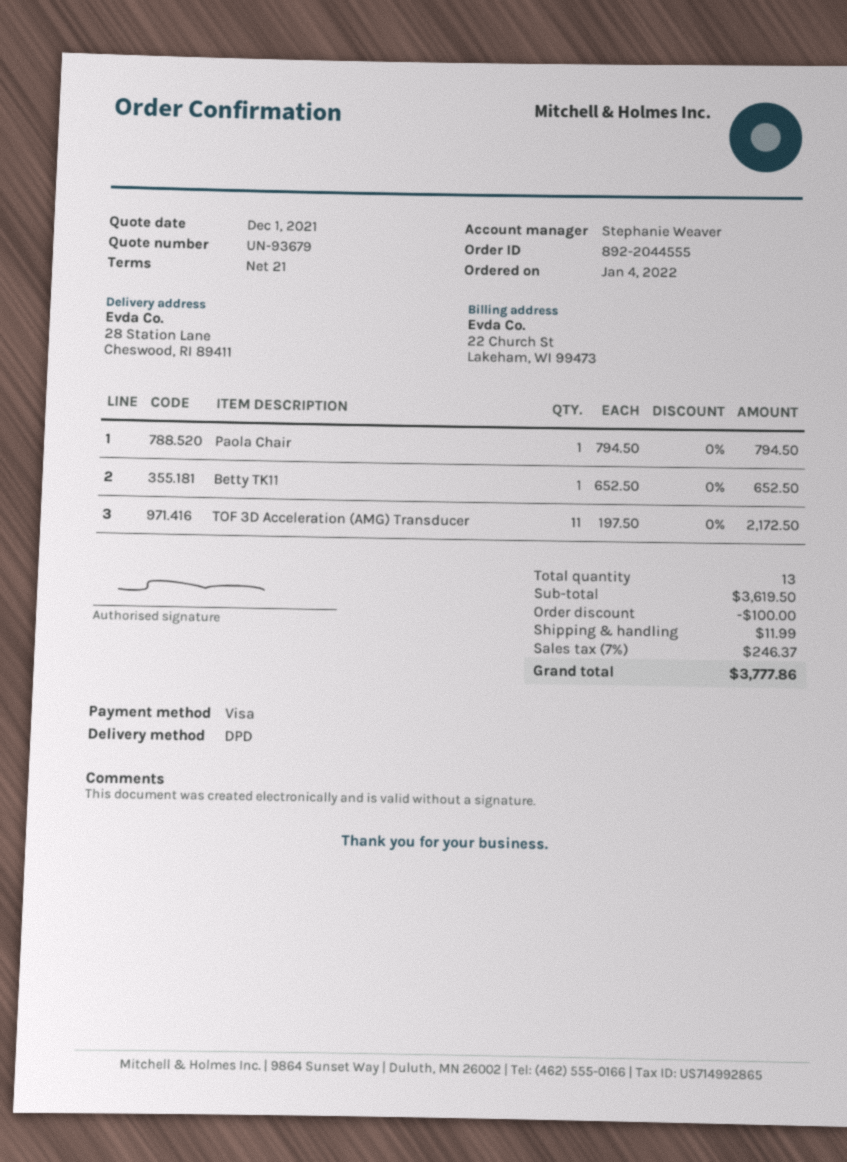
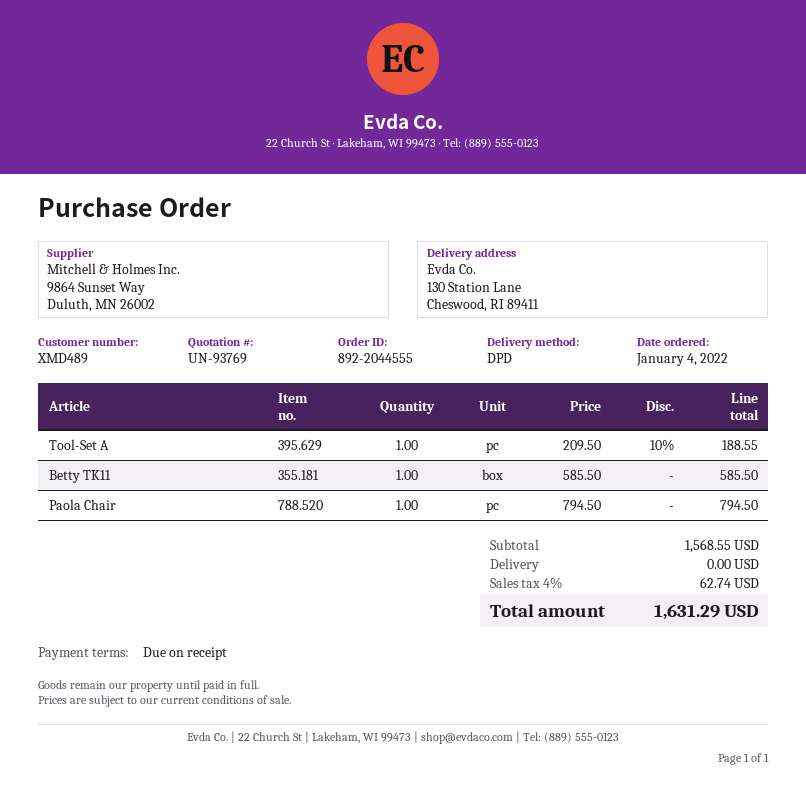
quote number: UN-93679 -> UN-93769
payment terms: 21 days -> on receipt
ship to: 28 Station Lane, Cheswood, RI 89411 -> 130 Station Lane, Cheswood, RI 89411
Betty TK11: 1 x 652.50 = 652.50 -> 1 x 585.50 = 585.50
TOF 3D Acceleration (AMG) Transducer: 11 x 197.50 = 2172.50 -> none
Tool-Set A: none -> 1 x 209.50 - 10% = 188.55
subtotal: 3619.50 -> 1568.55
discount: 100.00 -> none
shipping: 11.99 -> 0.00
tax: 7% = 246.37 -> 4% = 62.74
total: 3777.86 -> 1631.29

